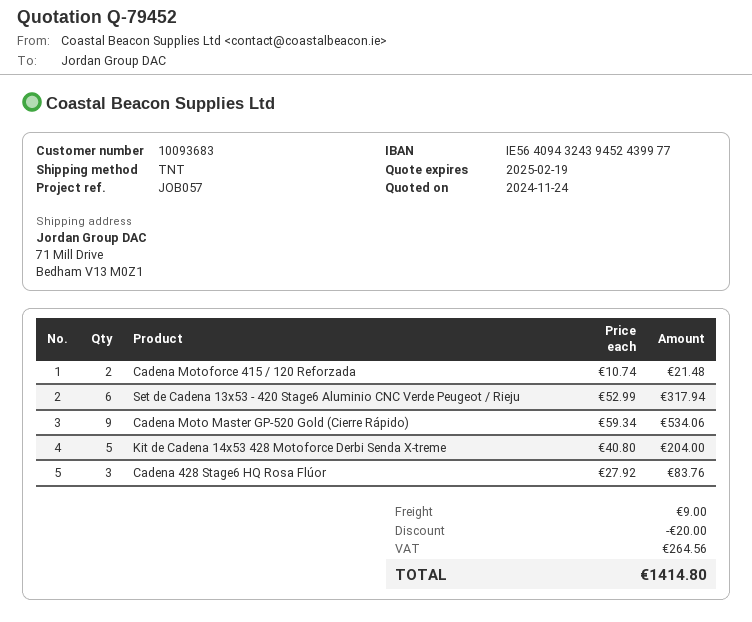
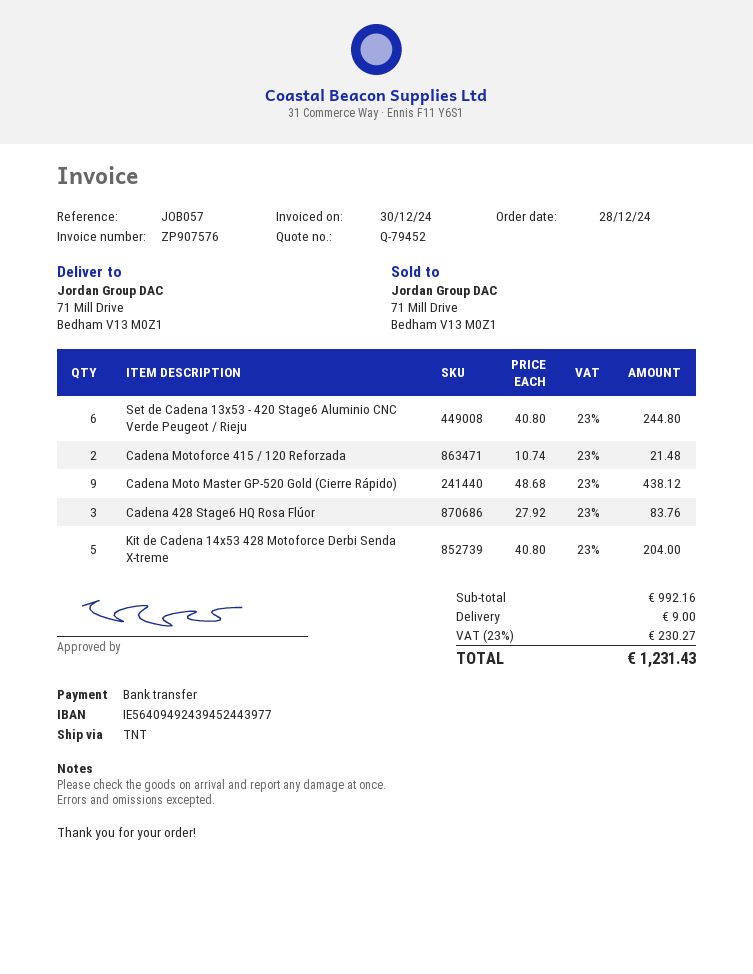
bank account: IE56409432439452439977 -> IE56409492439452443977
Set de Cadena 13x53 - 420 Stage6 Aluminio CNC Verde Peugeot / Rieju: 6 x 52.99 = 317.94 -> 6 x 40.80 = 244.80
Cadena Moto Master GP-520 Gold (Cierre Rápido): 9 x 59.34 = 534.06 -> 9 x 48.68 = 438.12
discount: 20.00 -> none
tax: 264.56 -> 230.27
total: 1414.80 -> 1231.43

